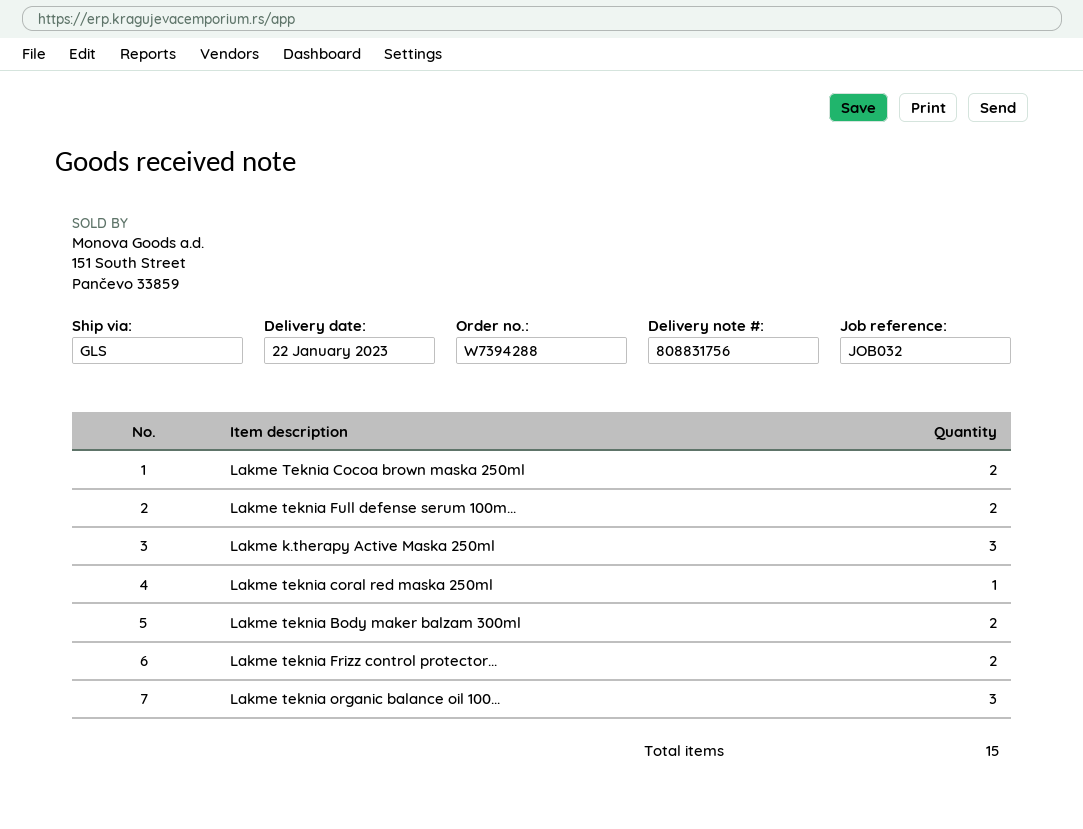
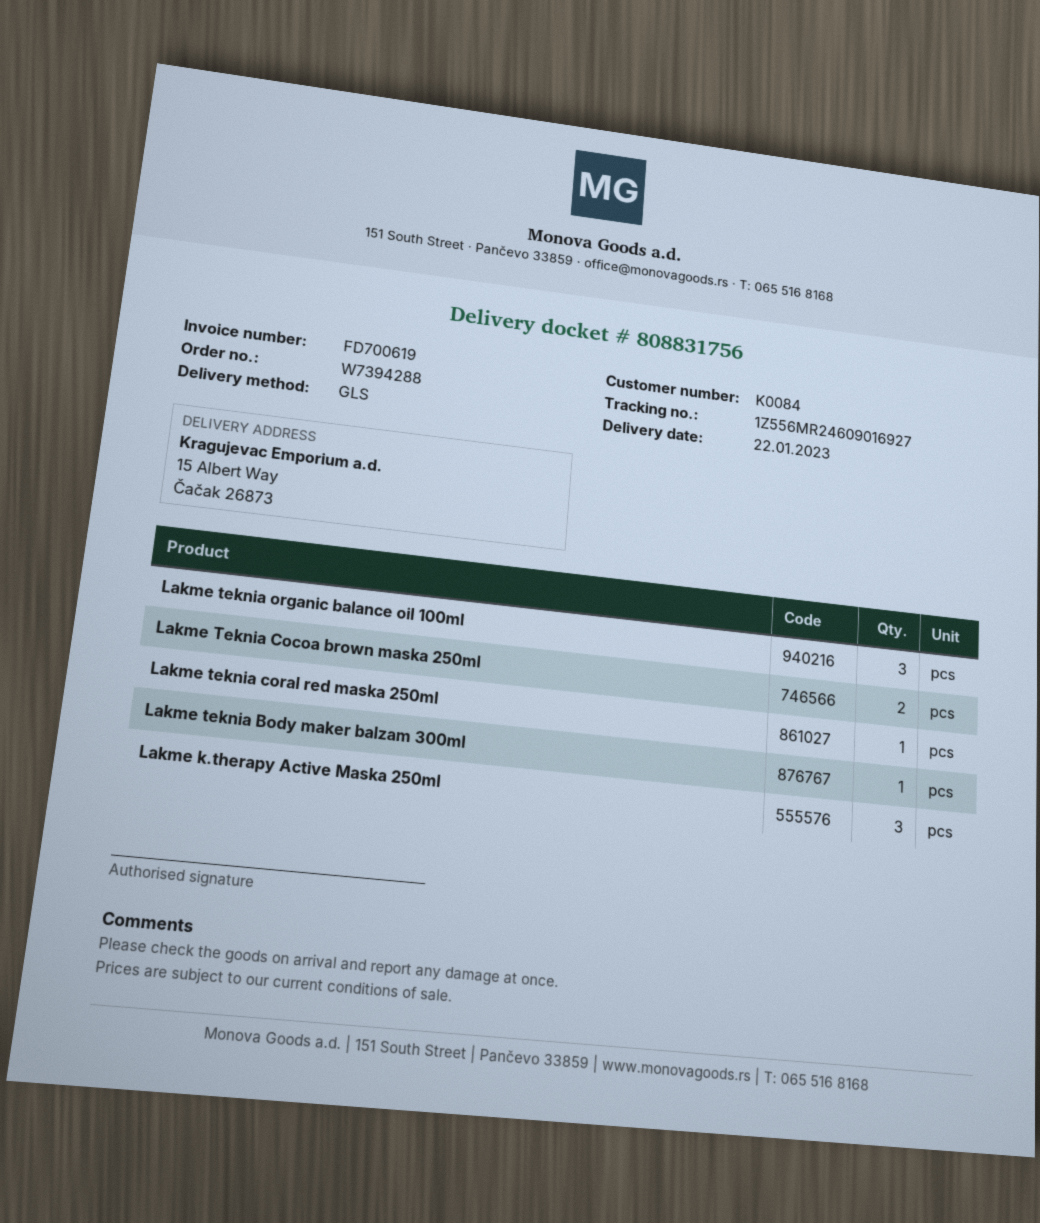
Lakme teknia Full defense serum 100m...: 2 -> none
Lakme teknia Body maker balzam 300ml: 2 -> 1
Lakme teknia Frizz control protector...: 2 -> none

